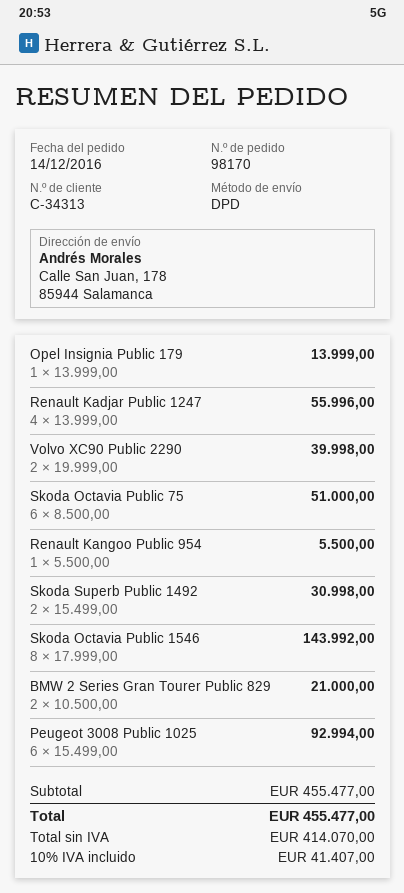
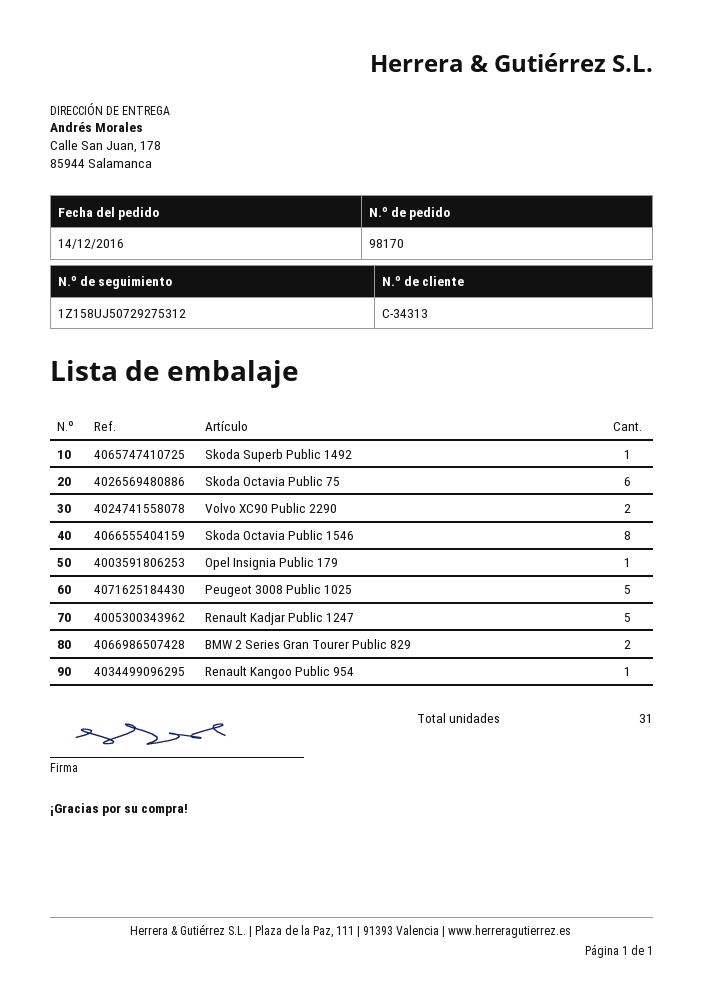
Renault Kadjar Public 1247: 4 -> 5
Skoda Superb Public 1492: 2 -> 1
Peugeot 3008 Public 1025: 6 -> 5

